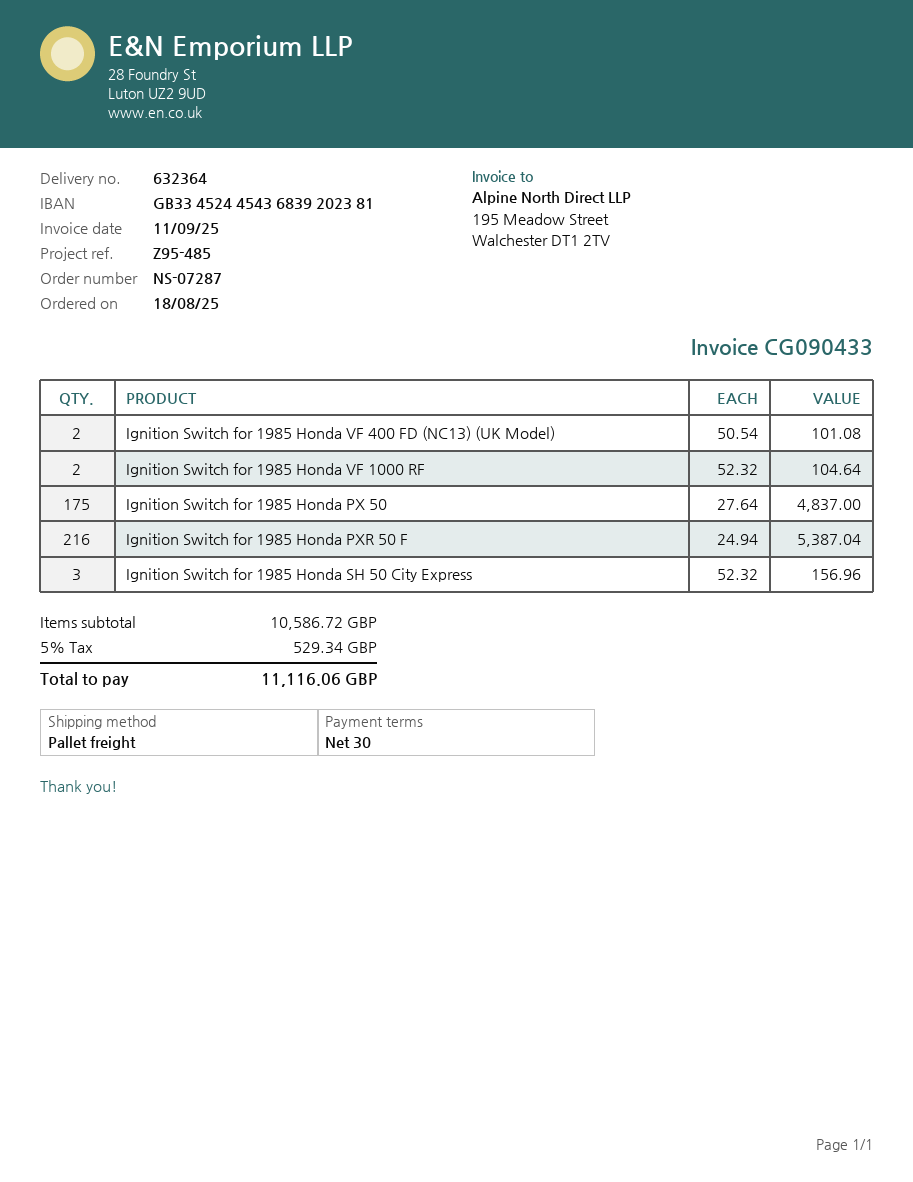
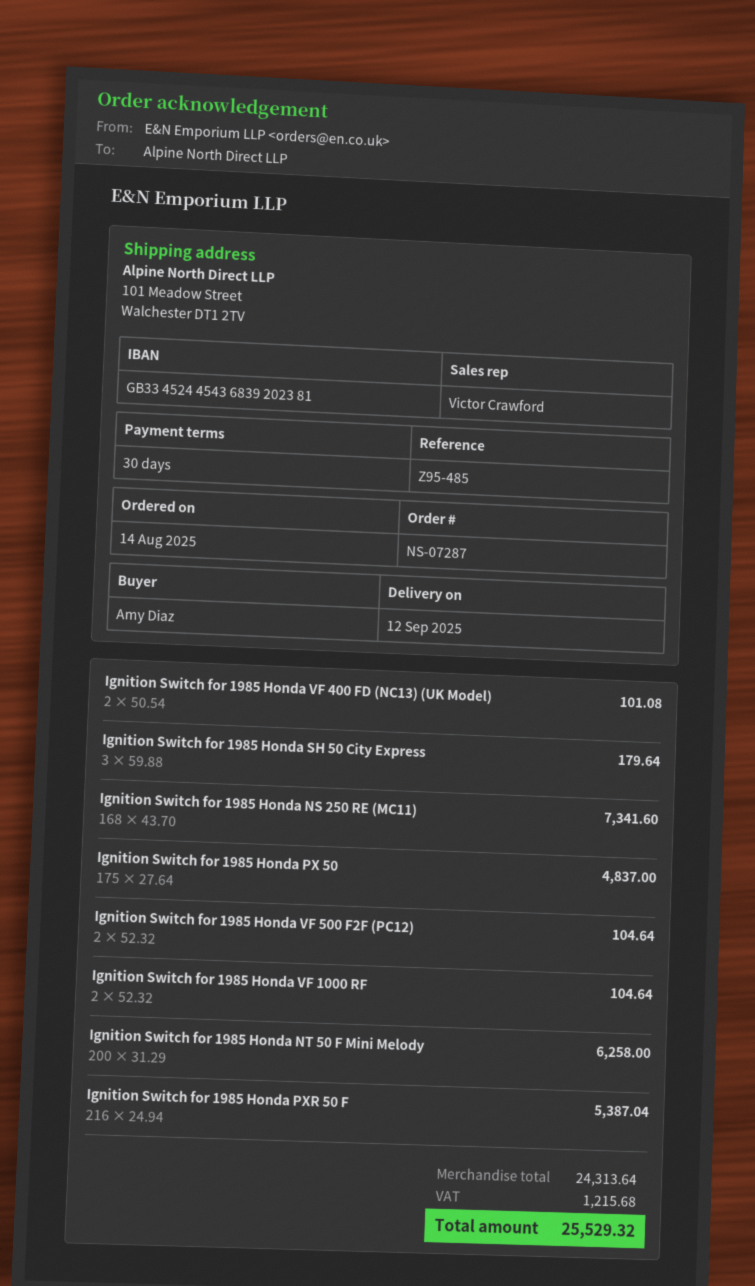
order date: 2025-08-18 -> 2025-08-14
Ignition Switch for 1985 Honda SH 50 City Express: 3 x 52.32 = 156.96 -> 3 x 59.88 = 179.64
Ignition Switch for 1985 Honda NS 250 RE (MC11): none -> 168 x 43.70 = 7341.60
Ignition Switch for 1985 Honda VF 500 F2F (PC12): none -> 2 x 52.32 = 104.64
Ignition Switch for 1985 Honda NT 50 F Mini Melody: none -> 200 x 31.29 = 6258.00
subtotal: 10586.72 -> 24313.64
tax: 529.34 -> 1215.68
total: 11116.06 -> 25529.32

